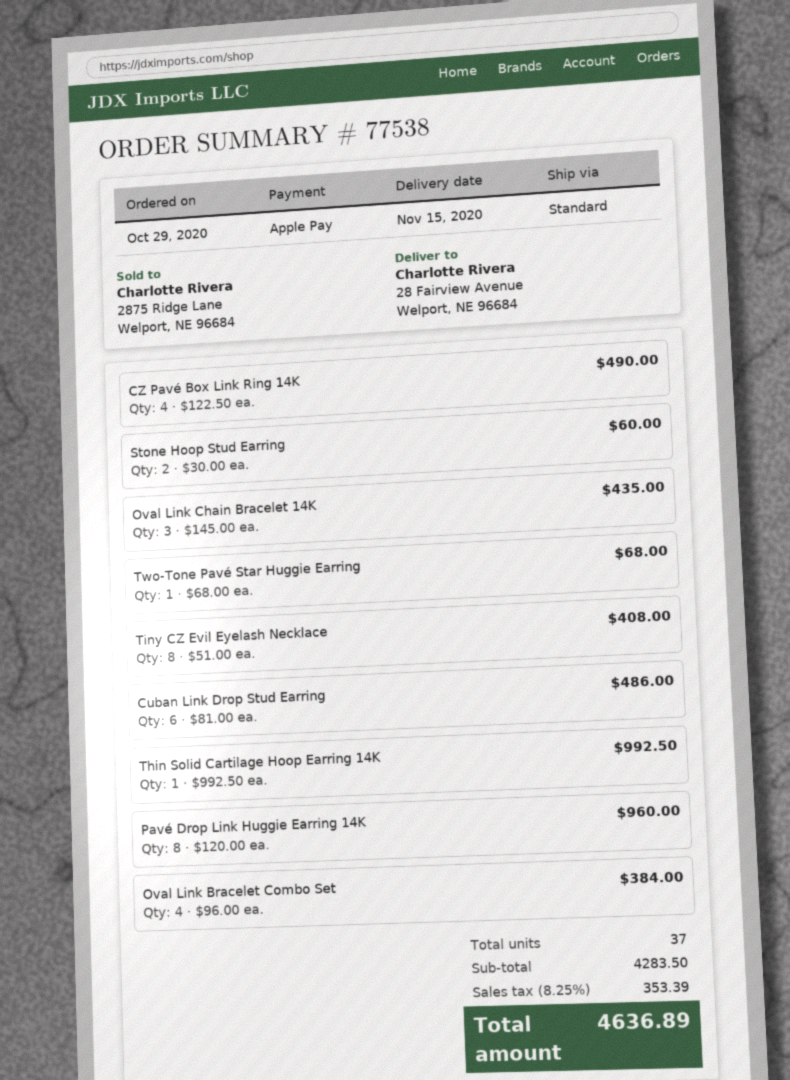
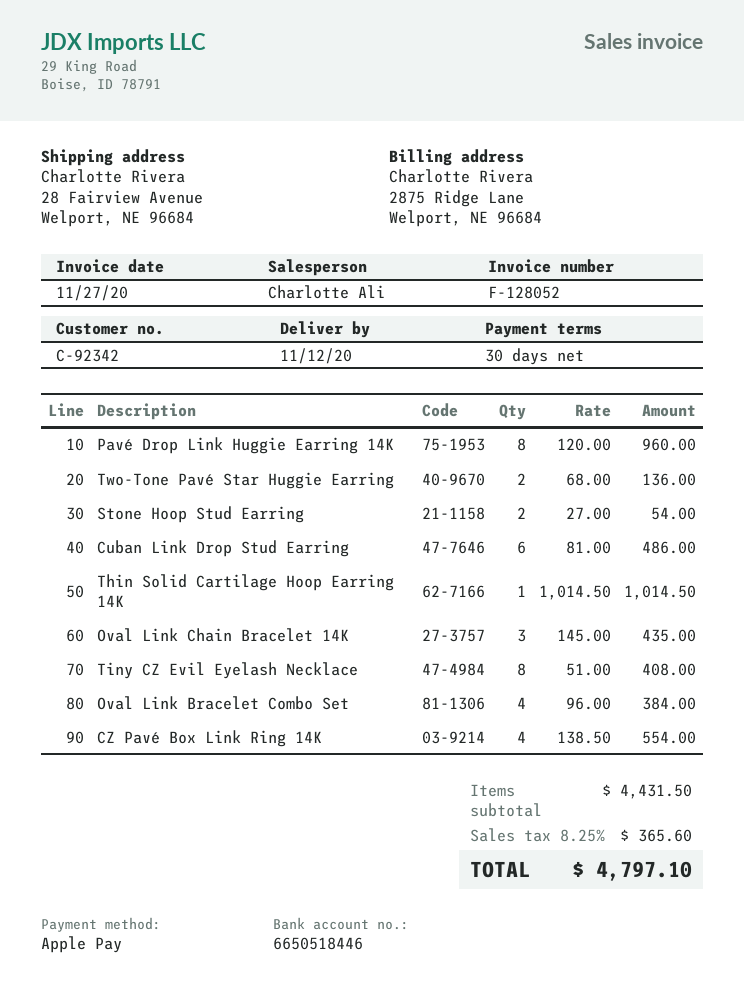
delivery date: 2020-11-15 -> 2020-11-12
CZ Pavé Box Link Ring 14K: 4 x 122.50 = 490.00 -> 4 x 138.50 = 554.00
Stone Hoop Stud Earring: 2 x 30.00 = 60.00 -> 2 x 27.00 = 54.00
Two-Tone Pavé Star Huggie Earring: 1 x 68.00 = 68.00 -> 2 x 68.00 = 136.00
Thin Solid Cartilage Hoop Earring 14K: 1 x 992.50 = 992.50 -> 1 x 1014.50 = 1014.50
subtotal: 4283.50 -> 4431.50
tax: 8.25% = 353.39 -> 8.25% = 365.60
total: 4636.89 -> 4797.10

